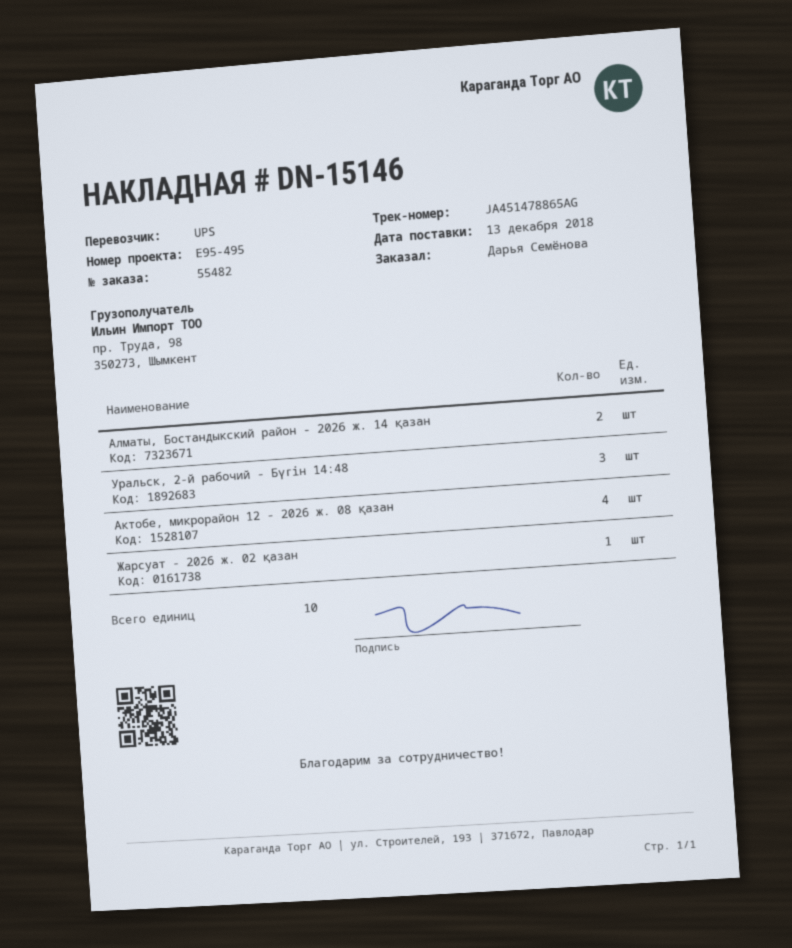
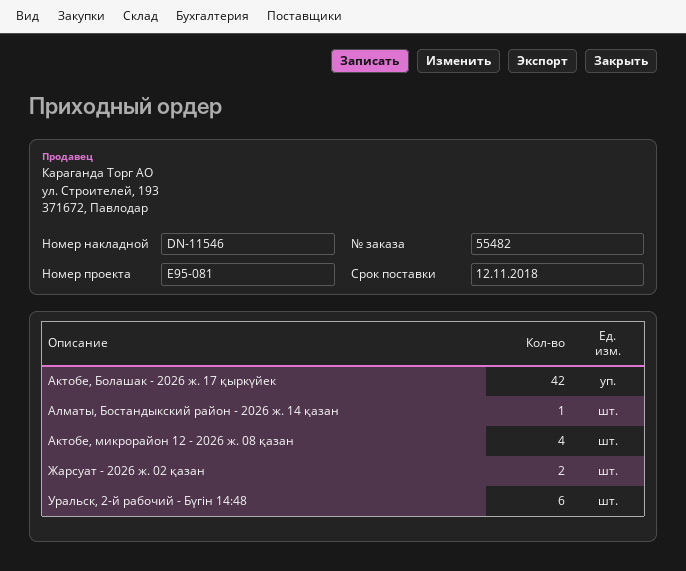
delivery note number: DN-15146 -> DN-11546
delivery date: 2018-12-13 -> 2018-11-12
reference: E95-495 -> E95-081
Алматы, Бостандыкский район - 2026 ж. 14 қазан: 2 -> 1
Уральск, 2-й рабочий - Бүгін 14:48: 3 -> 6
Жарсуат - 2026 ж. 02 қазан: 1 -> 2
Актобе, Болашак - 2026 ж. 17 қыркүйек: none -> 42

